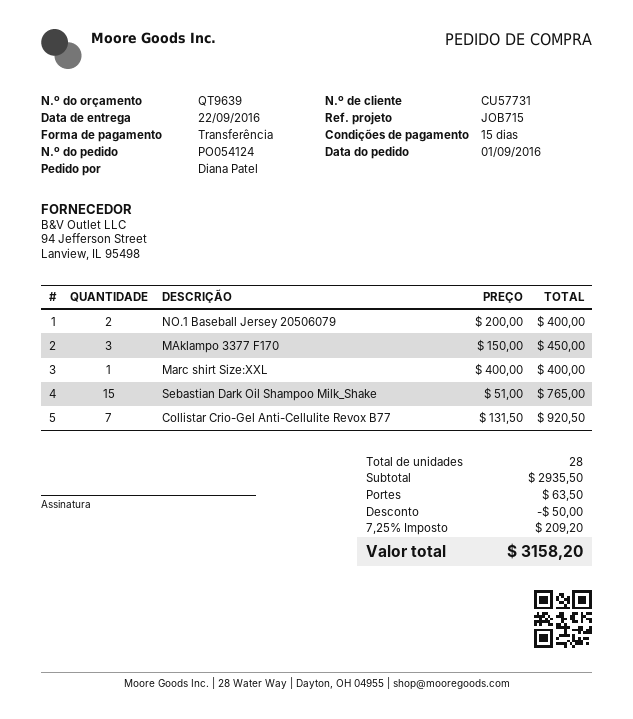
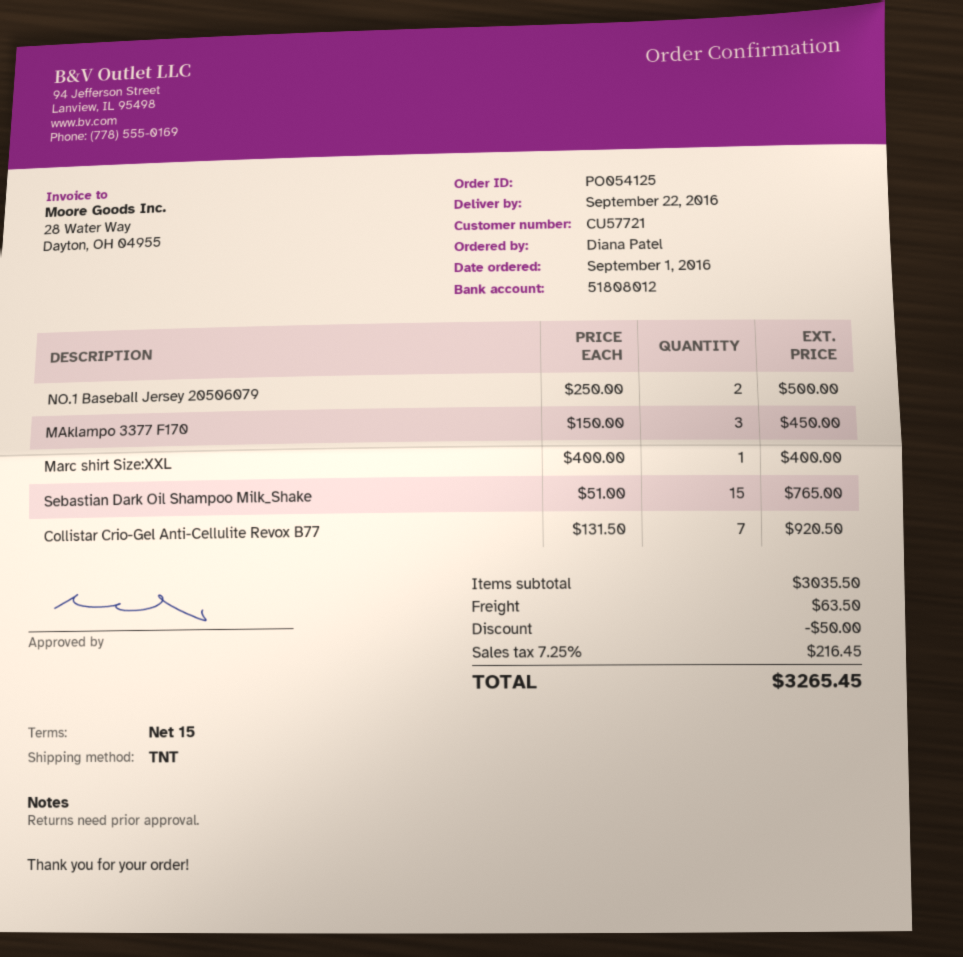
order number: PO054124 -> PO054125
customer number: CU57731 -> CU57721
NO.1 Baseball Jersey 20506079: 2 x 200.00 = 400.00 -> 2 x 250.00 = 500.00
subtotal: 2935.50 -> 3035.50
tax: 7.25% = 209.20 -> 7.25% = 216.45
total: 3158.20 -> 3265.45

